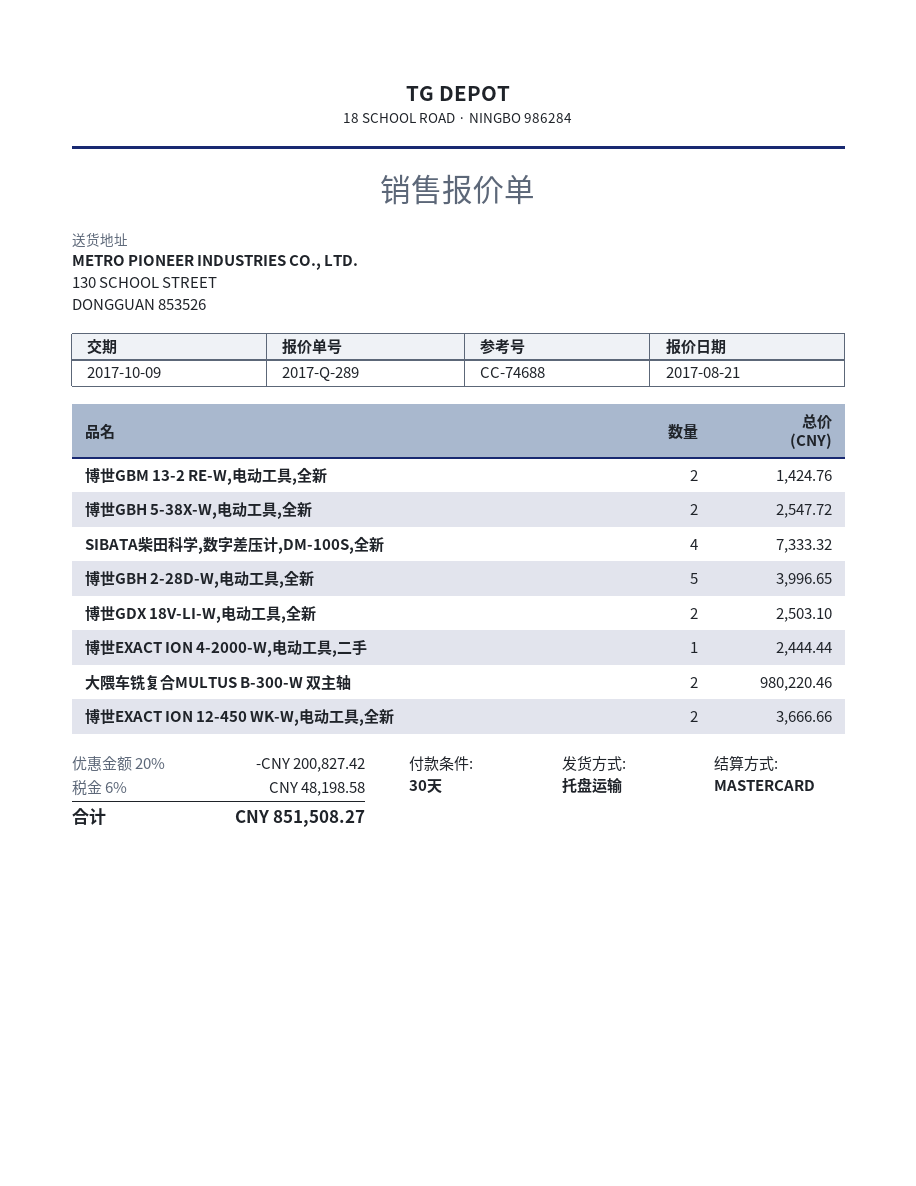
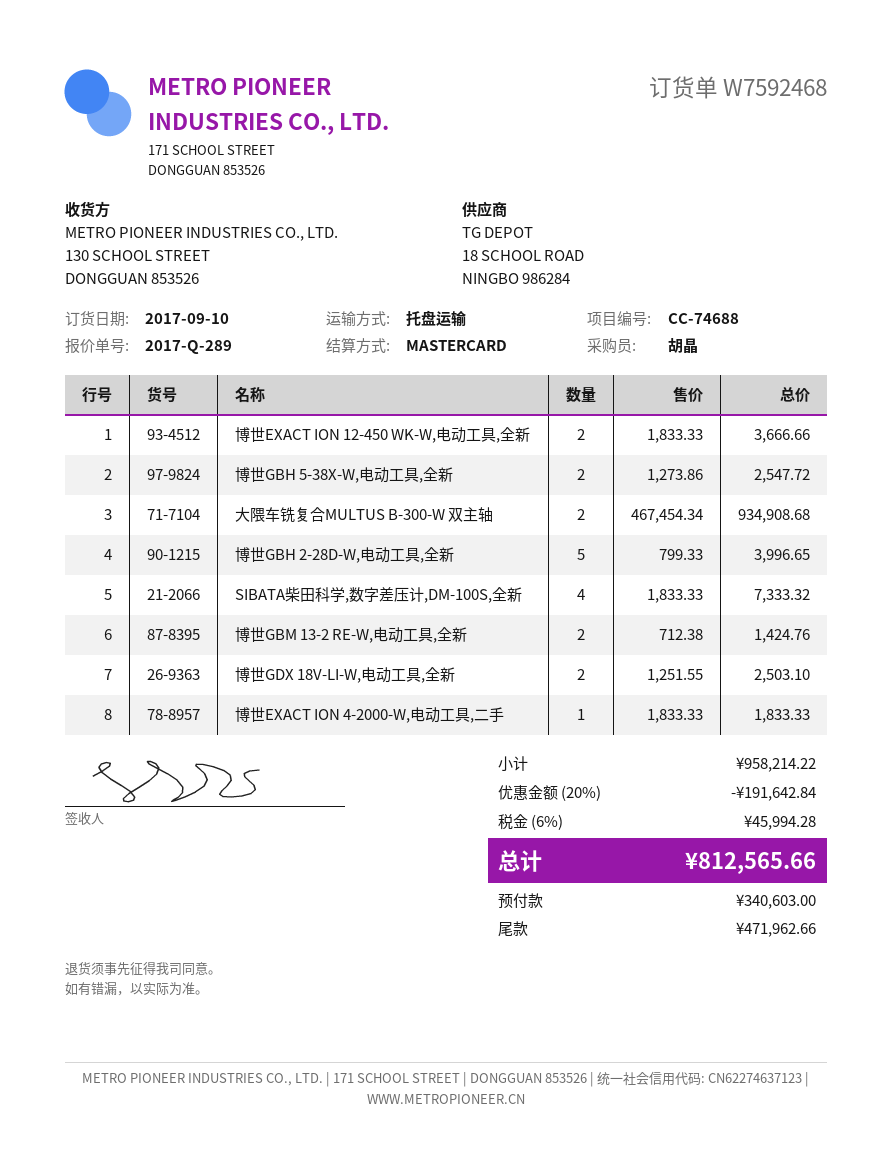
博世EXACT ION 4-2000-W,电动工具,二手: 1 for 2444.44 -> 1 for 1833.33
大隈车铣复合MULTUS B-300-W 双主轴: 2 for 980220.46 -> 2 for 934908.68
discount: 20% = 200827.42 -> 20% = 191642.84
tax: 6% = 48198.58 -> 6% = 45994.28
total: 851508.27 -> 812565.66

